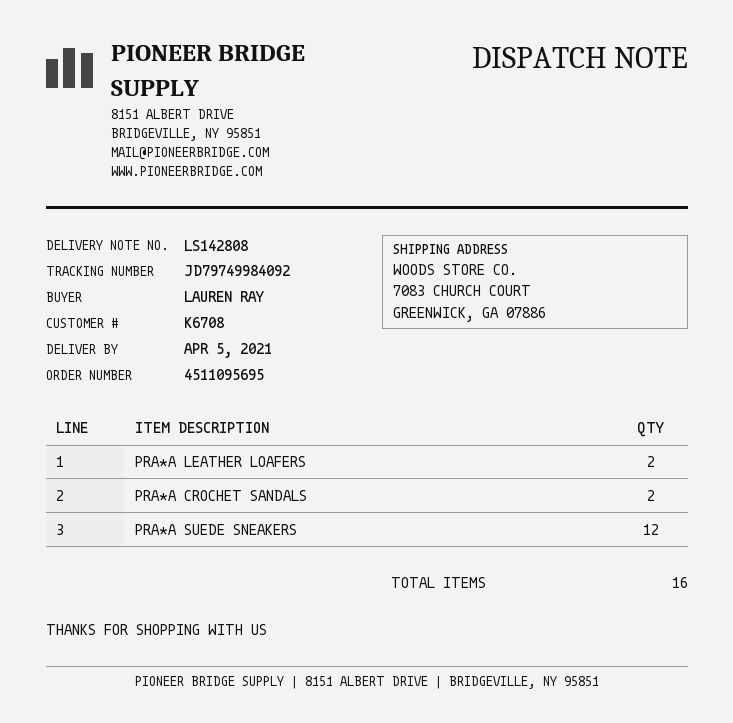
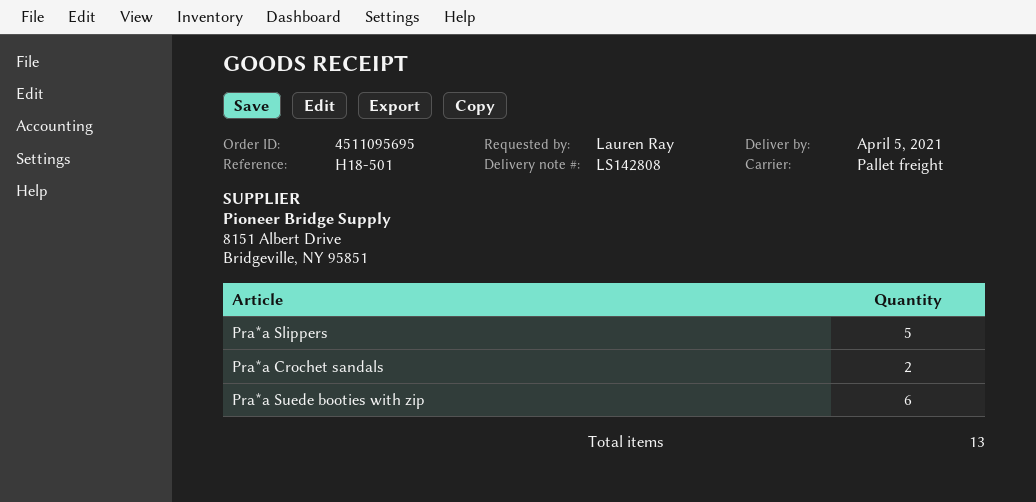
PRA*A LEATHER LOAFERS: 2 -> none
PRA*A SUEDE SNEAKERS: 12 -> none
Pra*a Slippers: none -> 5
Pra*a Suede booties with zip: none -> 6
total quantity: 16 -> 13

